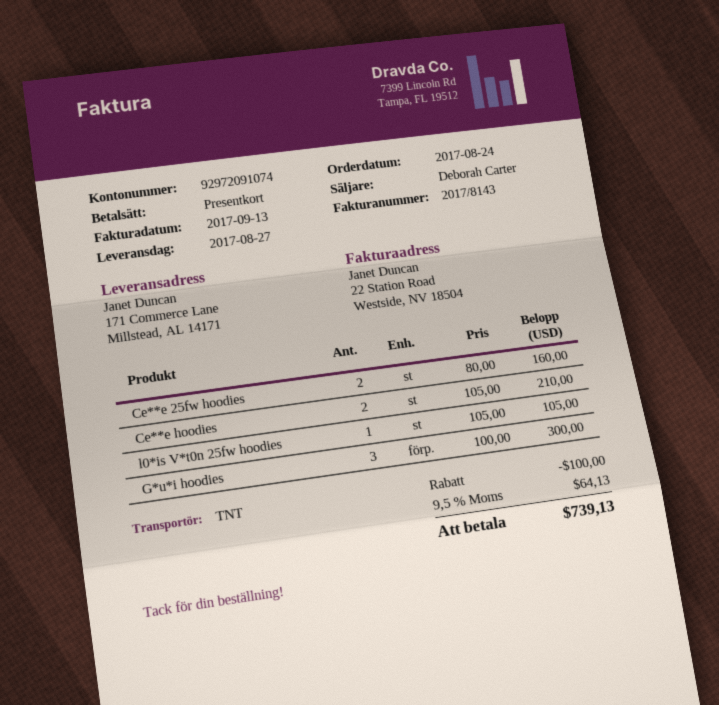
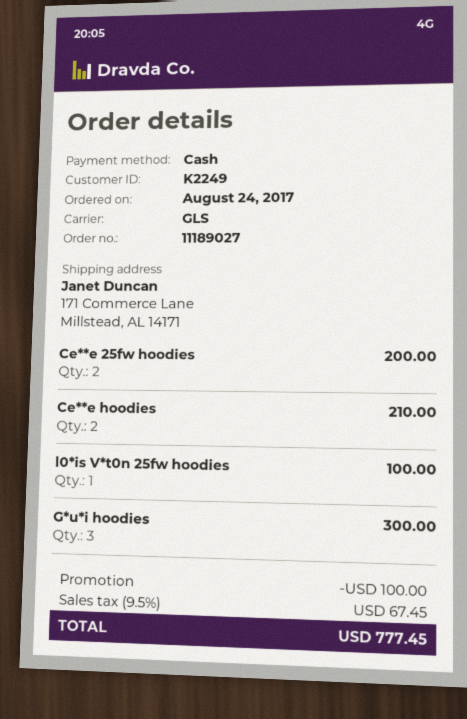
payment method: gift card -> cash
shipping method: TNT -> GLS
Ce**e 25fw hoodies: 2 for 160.00 -> 2 for 200.00
l0*is V*t0n 25fw hoodies: 1 for 105.00 -> 1 for 100.00
tax: 9.5% = 64.13 -> 9.5% = 67.45
total: 739.13 -> 777.45

